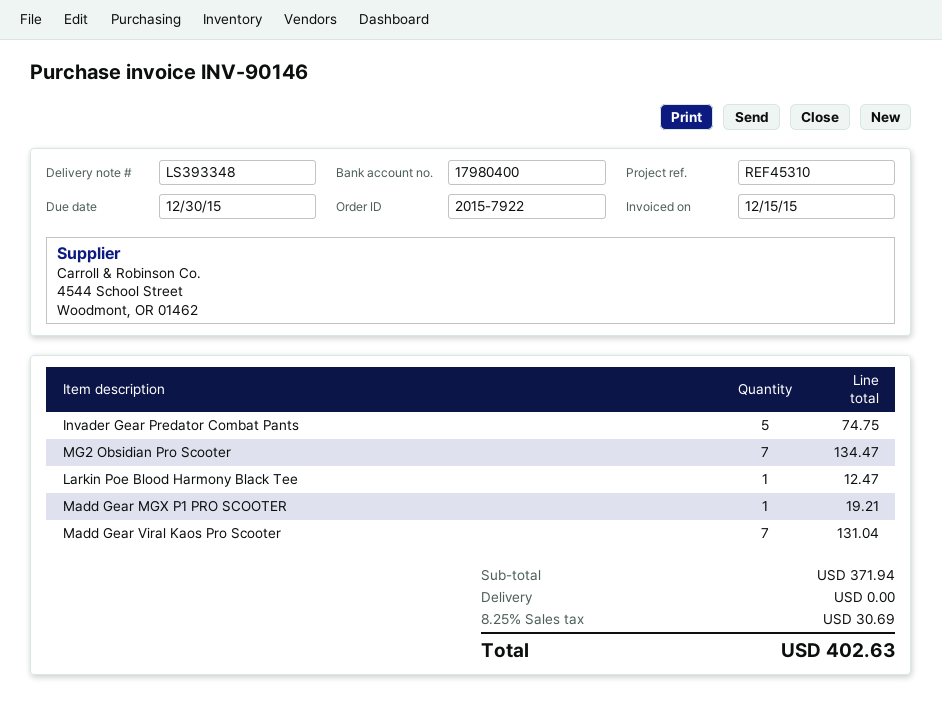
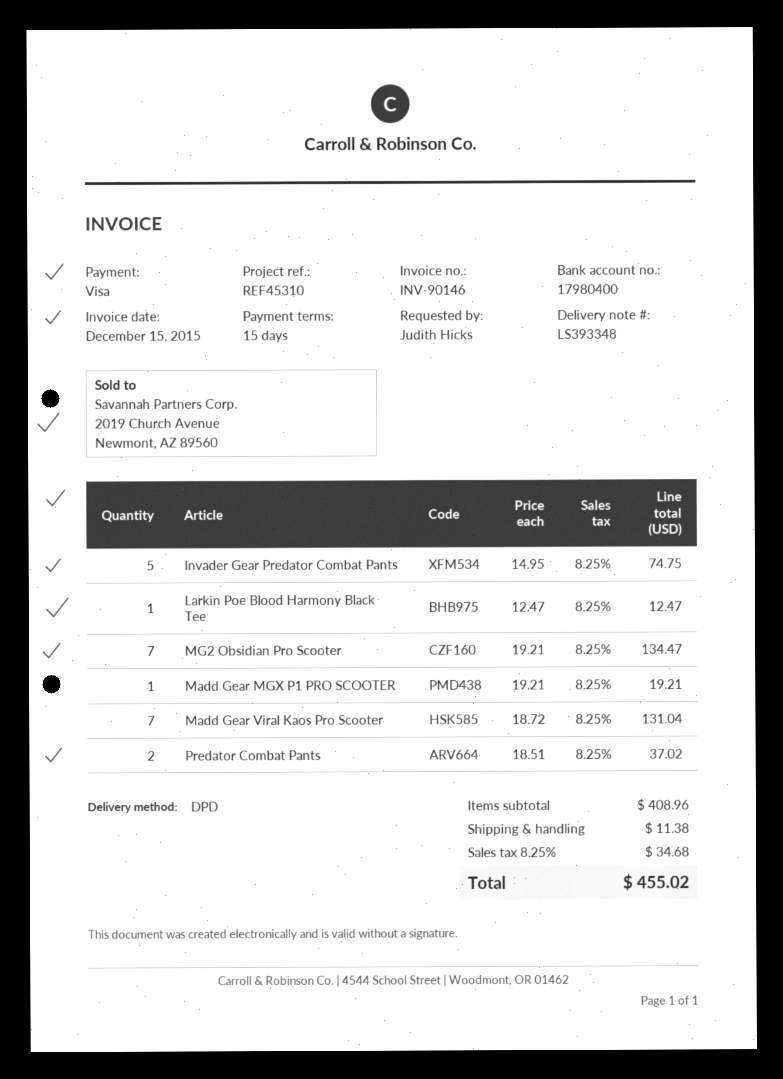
Predator Combat Pants: none -> 2 for 37.02
subtotal: 371.94 -> 408.96
shipping: 0.00 -> 11.38
tax: 8.25% = 30.69 -> 8.25% = 34.68
total: 402.63 -> 455.02

